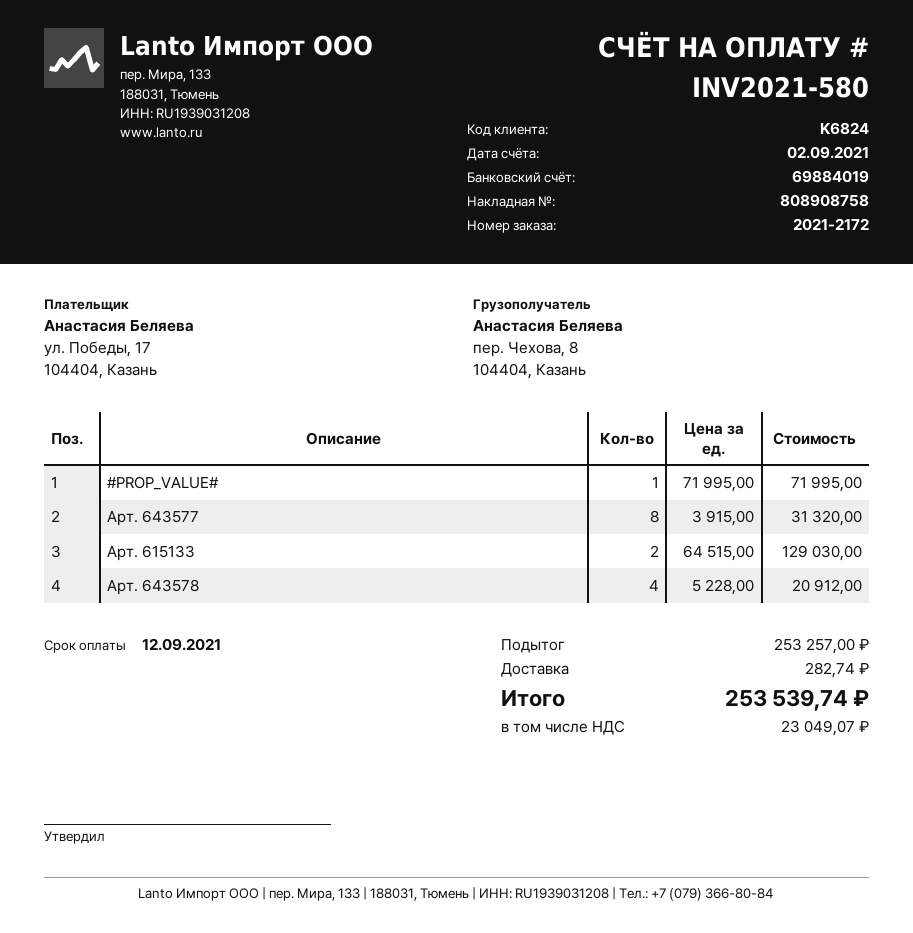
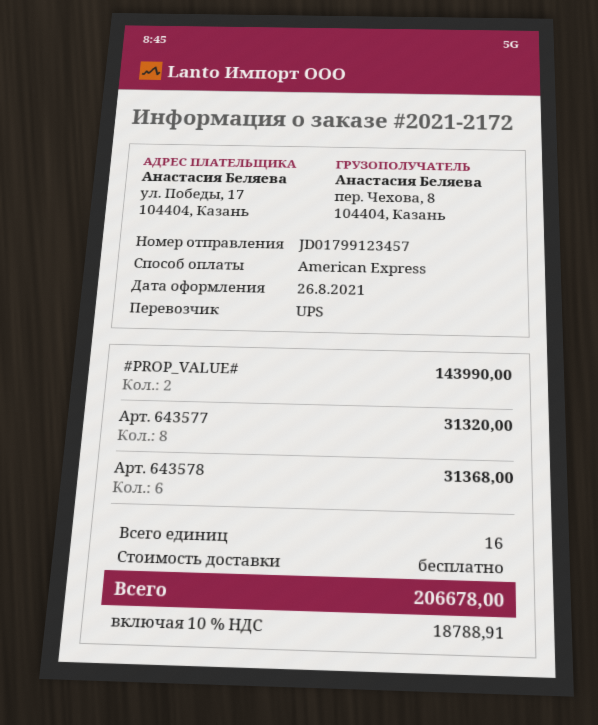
#PROP_VALUE#: 1 for 71995.00 -> 2 for 143990.00
Арт. 615133: 2 for 129030.00 -> none
Арт. 643578: 4 for 20912.00 -> 6 for 31368.00
shipping: 282.74 -> 0.00
tax: 23049.07 -> 18788.91
total: 253539.74 -> 206678.00

